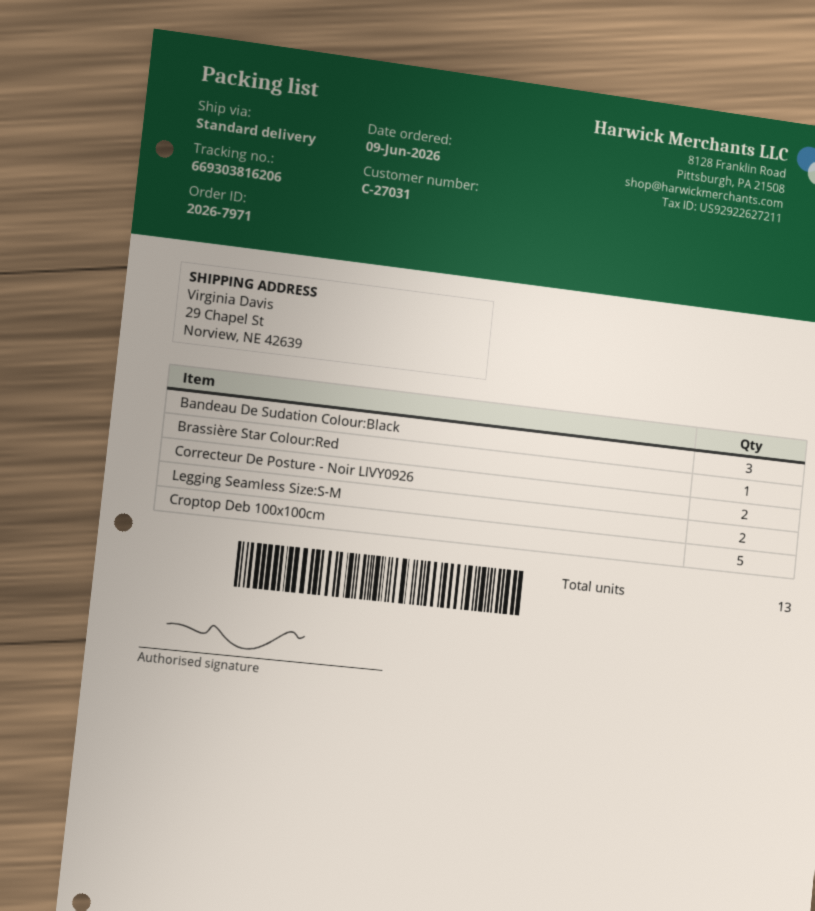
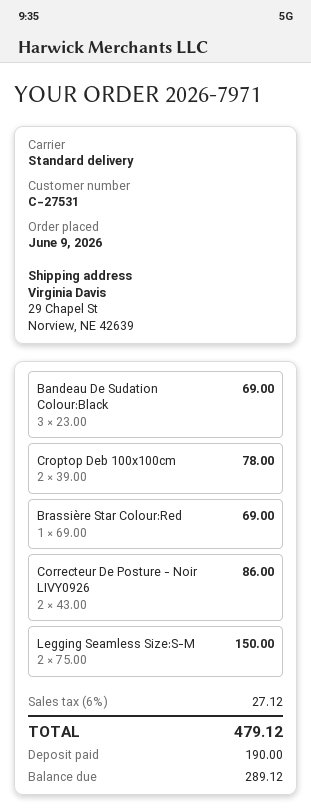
customer number: C-27031 -> C-27531
Croptop Deb 100x100cm: 5 -> 2

